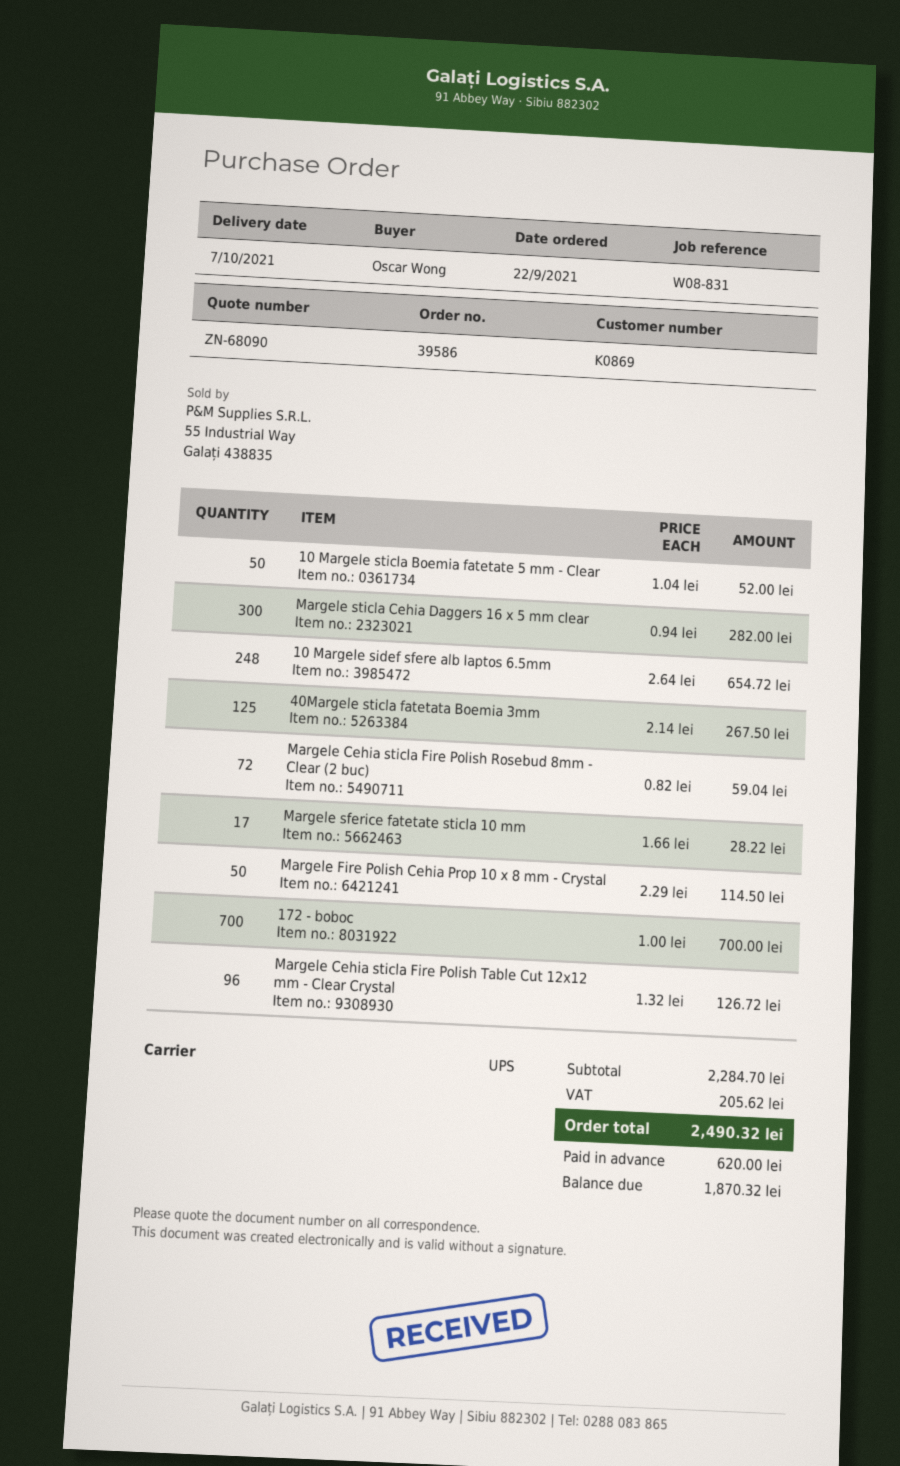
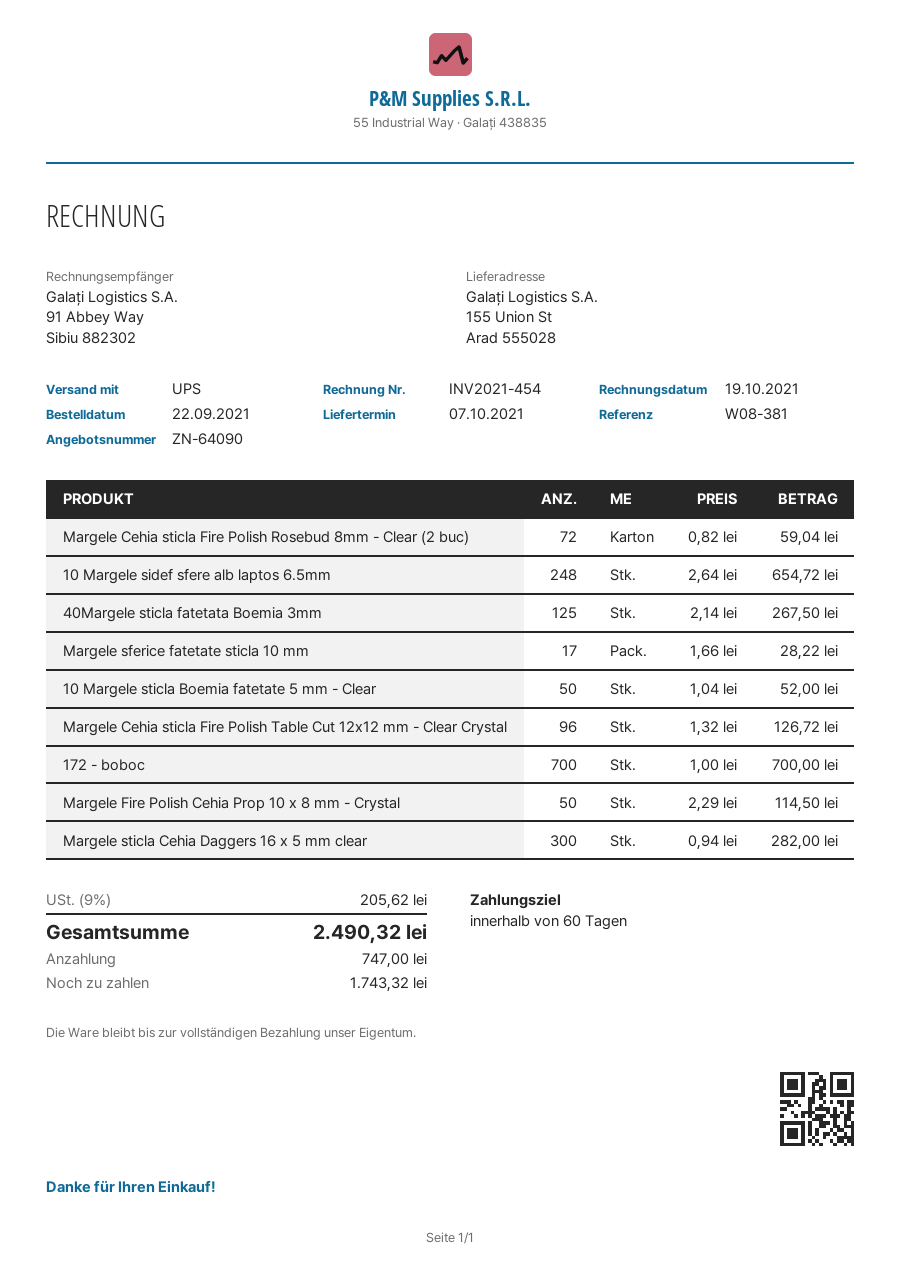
quote number: ZN-68090 -> ZN-64090
reference: W08-831 -> W08-381
deposit: 620.00 -> 747.00
balance: 1870.32 -> 1743.32

